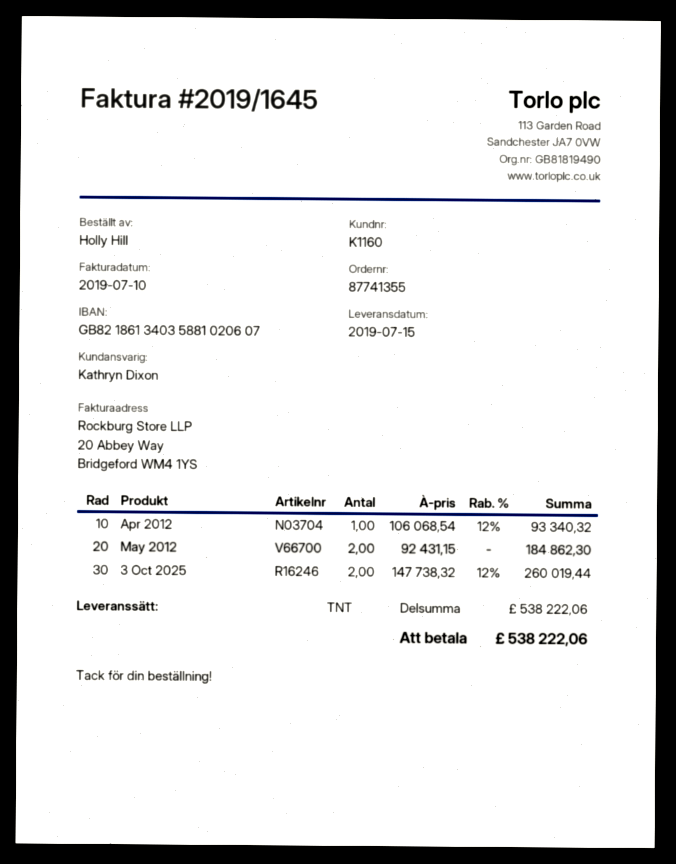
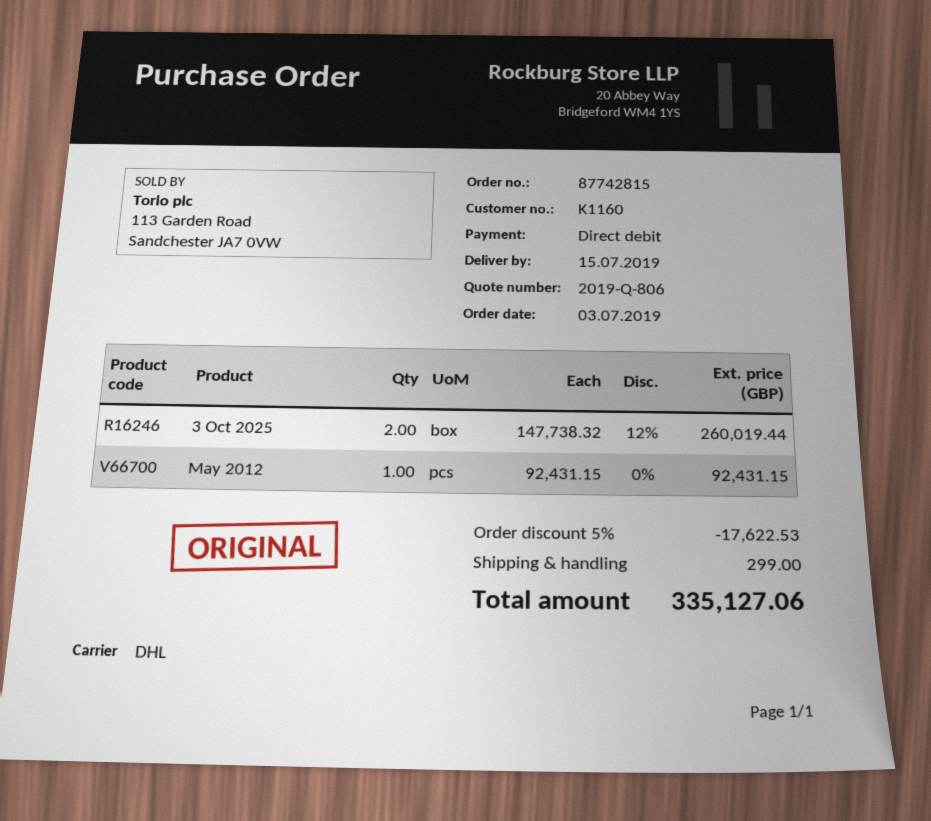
order number: 87741355 -> 87742815
shipping method: TNT -> DHL
Apr 2012: 1 x 106068.54 - 12% = 93340.32 -> none
May 2012: 2 x 92431.15 = 184862.30 -> 1 x 92431.15 = 92431.15
discount: none -> 5% = 17622.53
shipping: none -> 299.00
total: 538222.06 -> 335127.06

